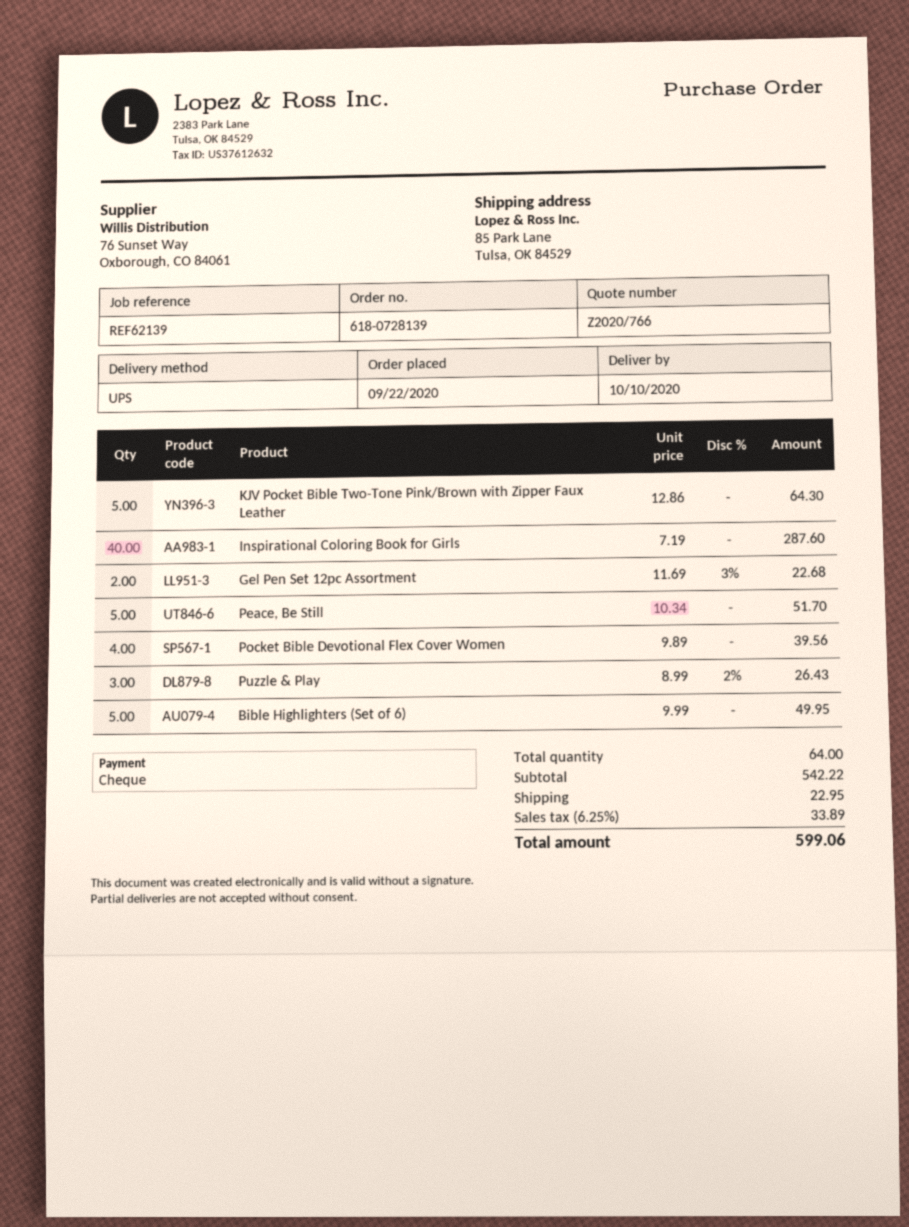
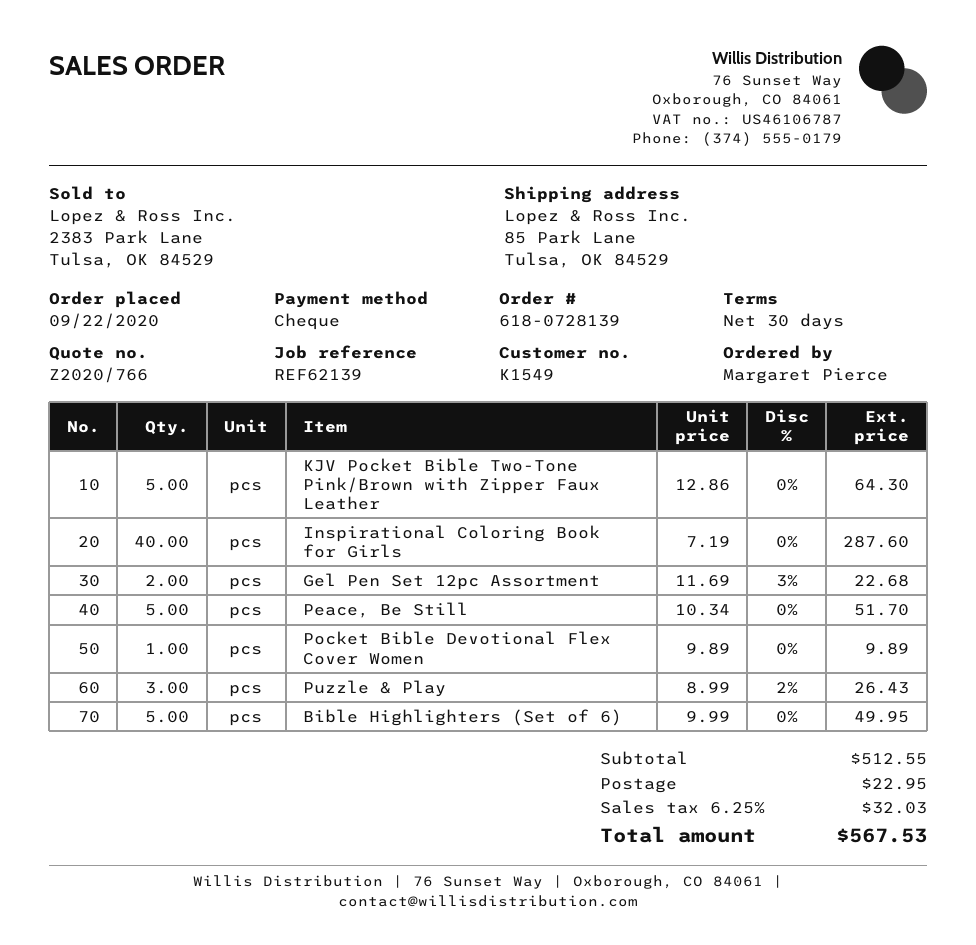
Pocket Bible Devotional Flex Cover Women: 4 x 9.89 = 39.56 -> 1 x 9.89 = 9.89
subtotal: 542.22 -> 512.55
tax: 6.25% = 33.89 -> 6.25% = 32.03
total: 599.06 -> 567.53

